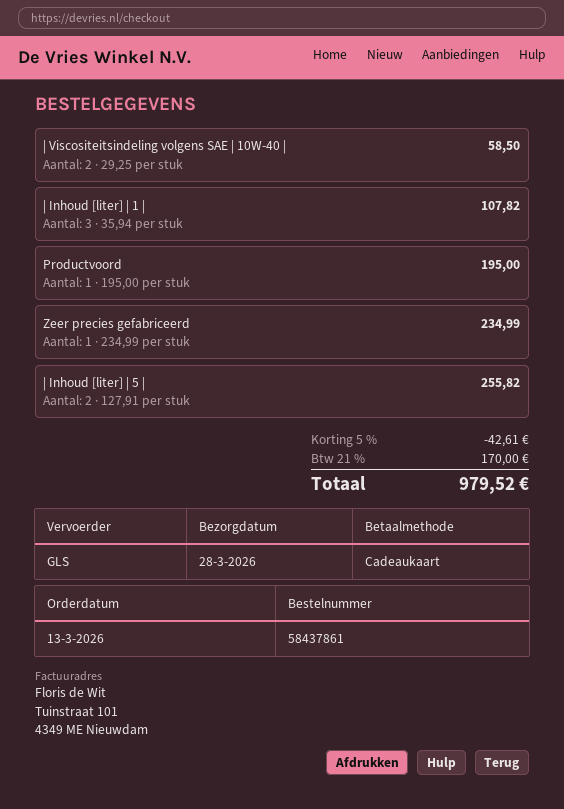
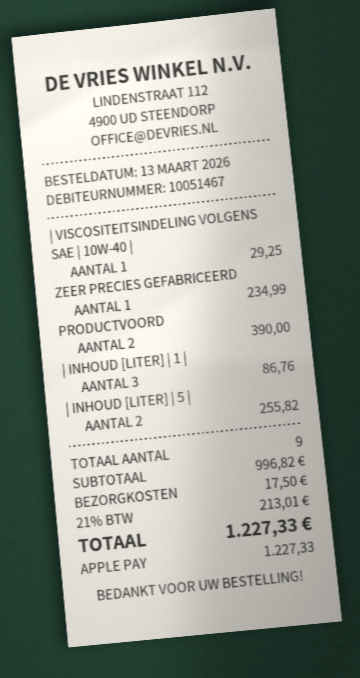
payment method: gift card -> Apple Pay
| Viscositeitsindeling volgens SAE | 10W-40 |: 2 for 58.50 -> 1 for 29.25
| Inhoud [liter] | 1 |: 3 for 107.82 -> 3 for 86.76
Productvoord: 1 for 195.00 -> 2 for 390.00
discount: 5% = 42.61 -> none
shipping: none -> 17.50
tax: 21% = 170.00 -> 21% = 213.01
total: 979.52 -> 1227.33

